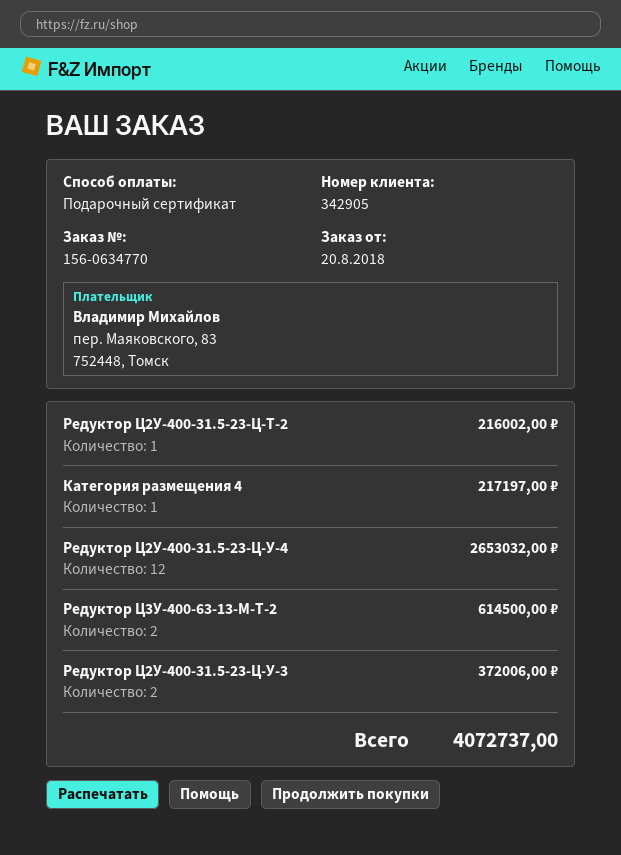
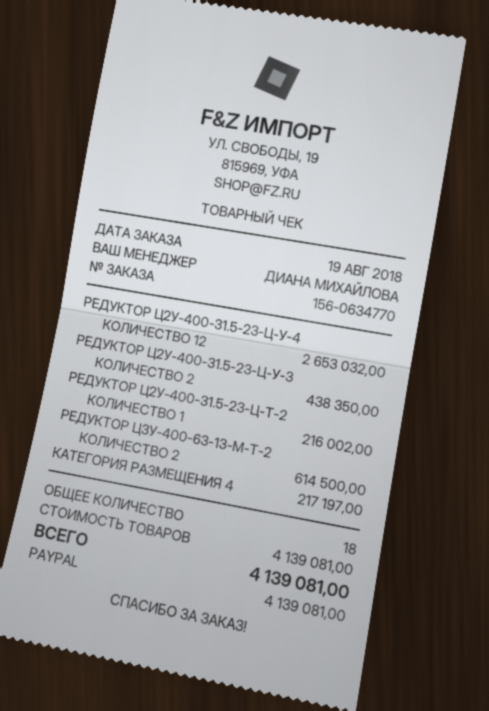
order date: 2018-08-20 -> 2018-08-19
payment method: gift card -> PayPal
Редуктор Ц2У-400-31.5-23-Ц-У-3: 2 for 372006.00 -> 2 for 438350.00
total: 4072737.00 -> 4139081.00

